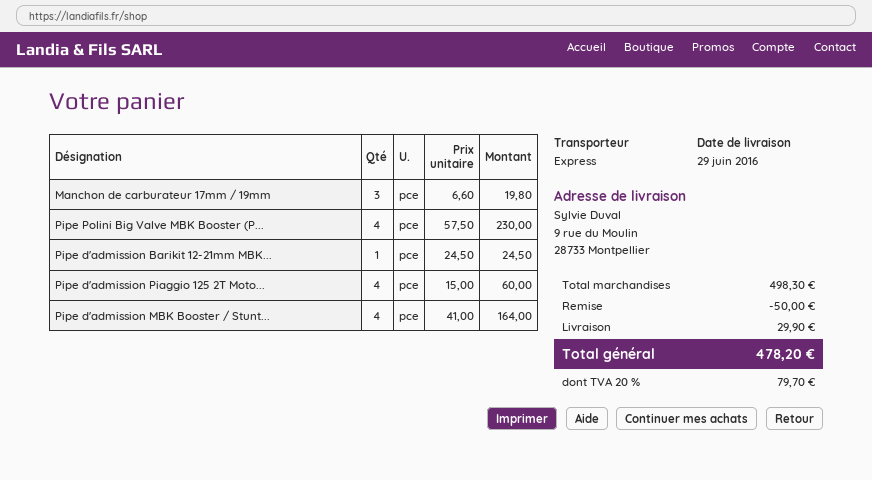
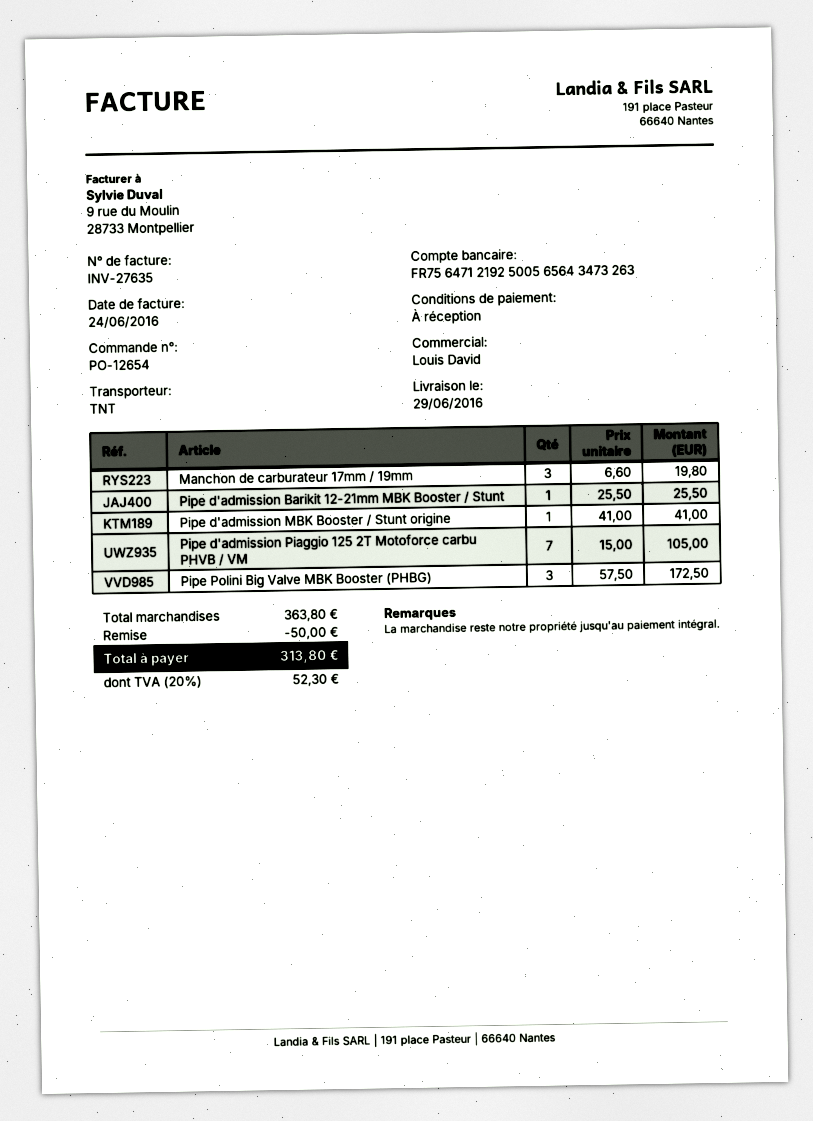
shipping method: express -> TNT
Pipe Polini Big Valve MBK Booster (P...: 4 x 57.50 = 230.00 -> 3 x 57.50 = 172.50
Pipe d'admission Barikit 12-21mm MBK...: 1 x 24.50 = 24.50 -> 1 x 25.50 = 25.50
Pipe d'admission Piaggio 125 2T Moto...: 4 x 15.00 = 60.00 -> 7 x 15.00 = 105.00
Pipe d'admission MBK Booster / Stunt...: 4 x 41.00 = 164.00 -> 1 x 41.00 = 41.00
subtotal: 498.30 -> 363.80
shipping: 29.90 -> none
tax: 20% = 79.70 -> 20% = 52.30
total: 478.20 -> 313.80

